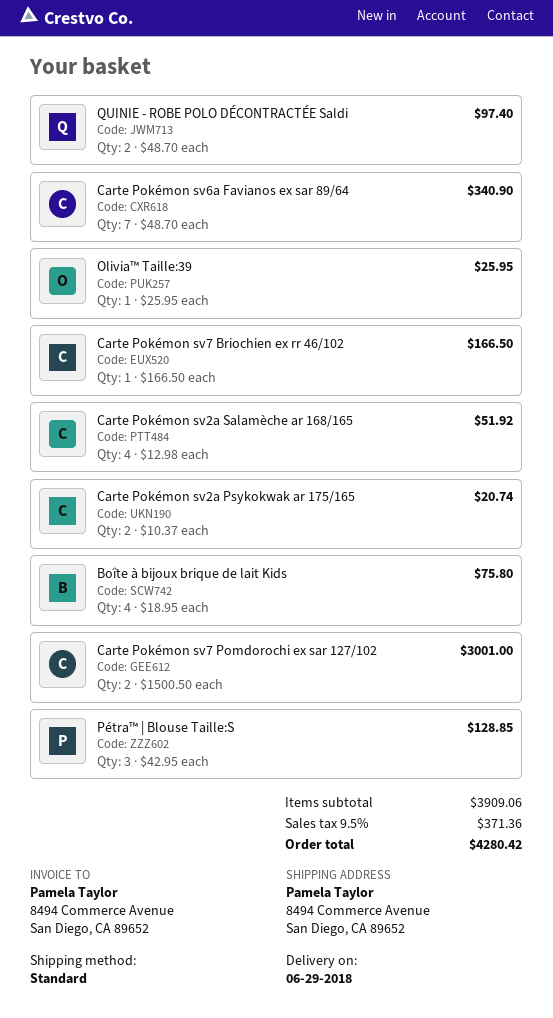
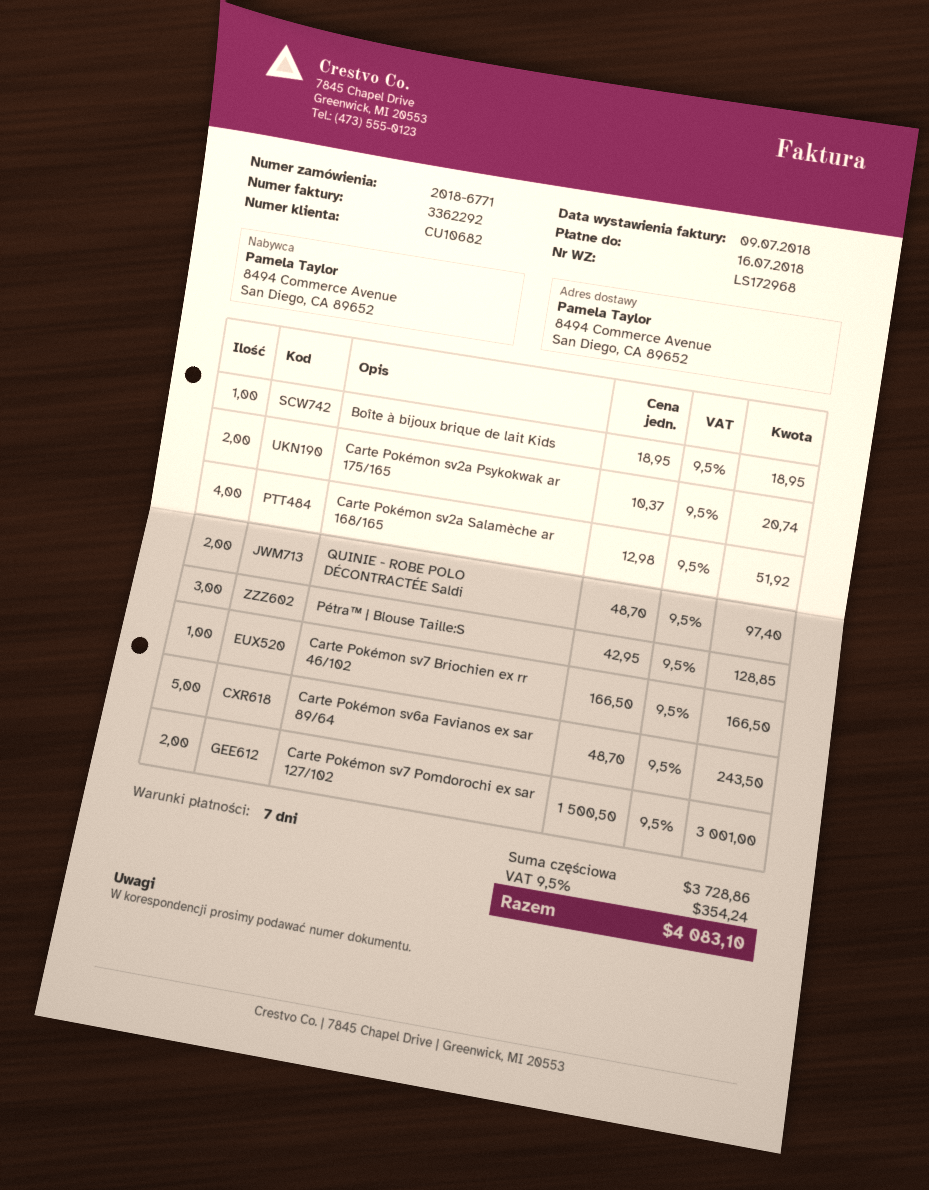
Carte Pokémon sv6a Favianos ex sar 89/64: 7 x 48.70 = 340.90 -> 5 x 48.70 = 243.50
Olivia™ Taille:39: 1 x 25.95 = 25.95 -> none
Boîte à bijoux brique de lait Kids: 4 x 18.95 = 75.80 -> 1 x 18.95 = 18.95
subtotal: 3909.06 -> 3728.86
tax: 9.5% = 371.36 -> 9.5% = 354.24
total: 4280.42 -> 4083.10

